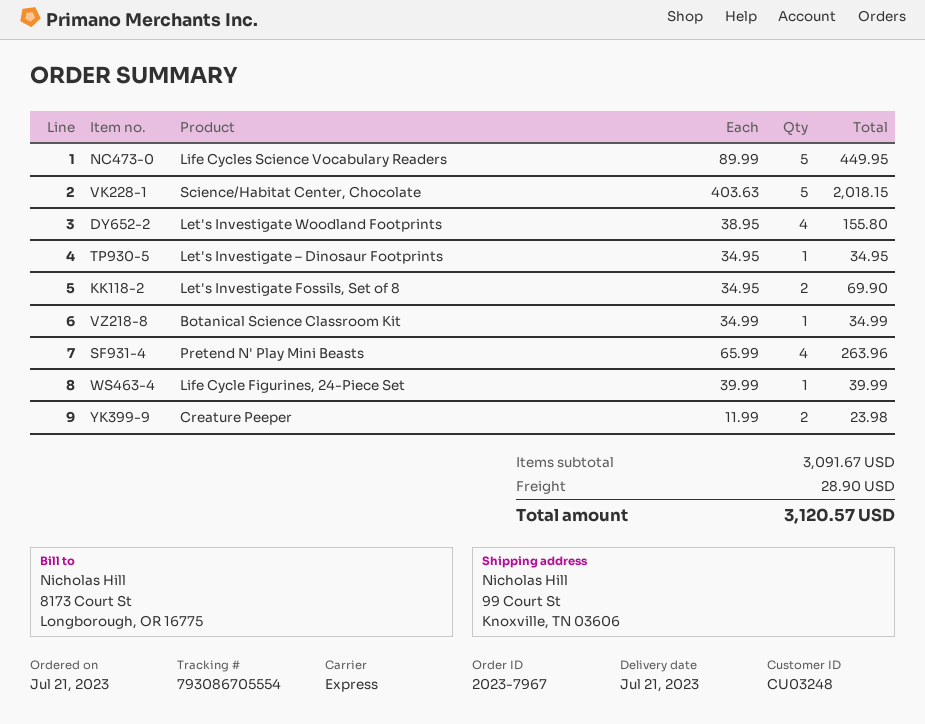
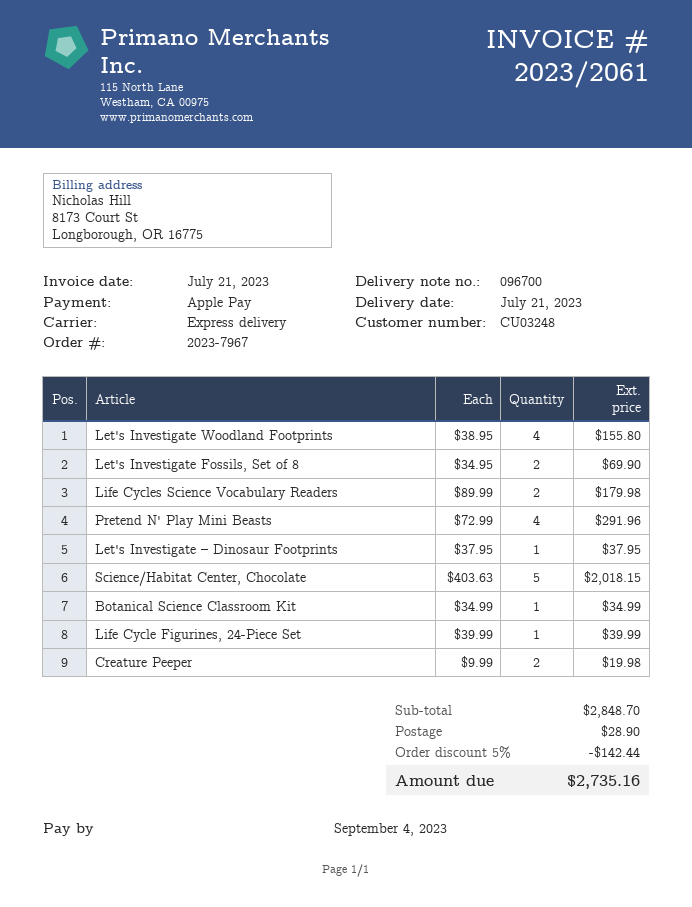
Life Cycles Science Vocabulary Readers: 5 x 89.99 = 449.95 -> 2 x 89.99 = 179.98
Let's Investigate – Dinosaur Footprints: 1 x 34.95 = 34.95 -> 1 x 37.95 = 37.95
Pretend N' Play Mini Beasts: 4 x 65.99 = 263.96 -> 4 x 72.99 = 291.96
Creature Peeper: 2 x 11.99 = 23.98 -> 2 x 9.99 = 19.98
subtotal: 3091.67 -> 2848.70
discount: none -> 5% = 142.44
total: 3120.57 -> 2735.16

